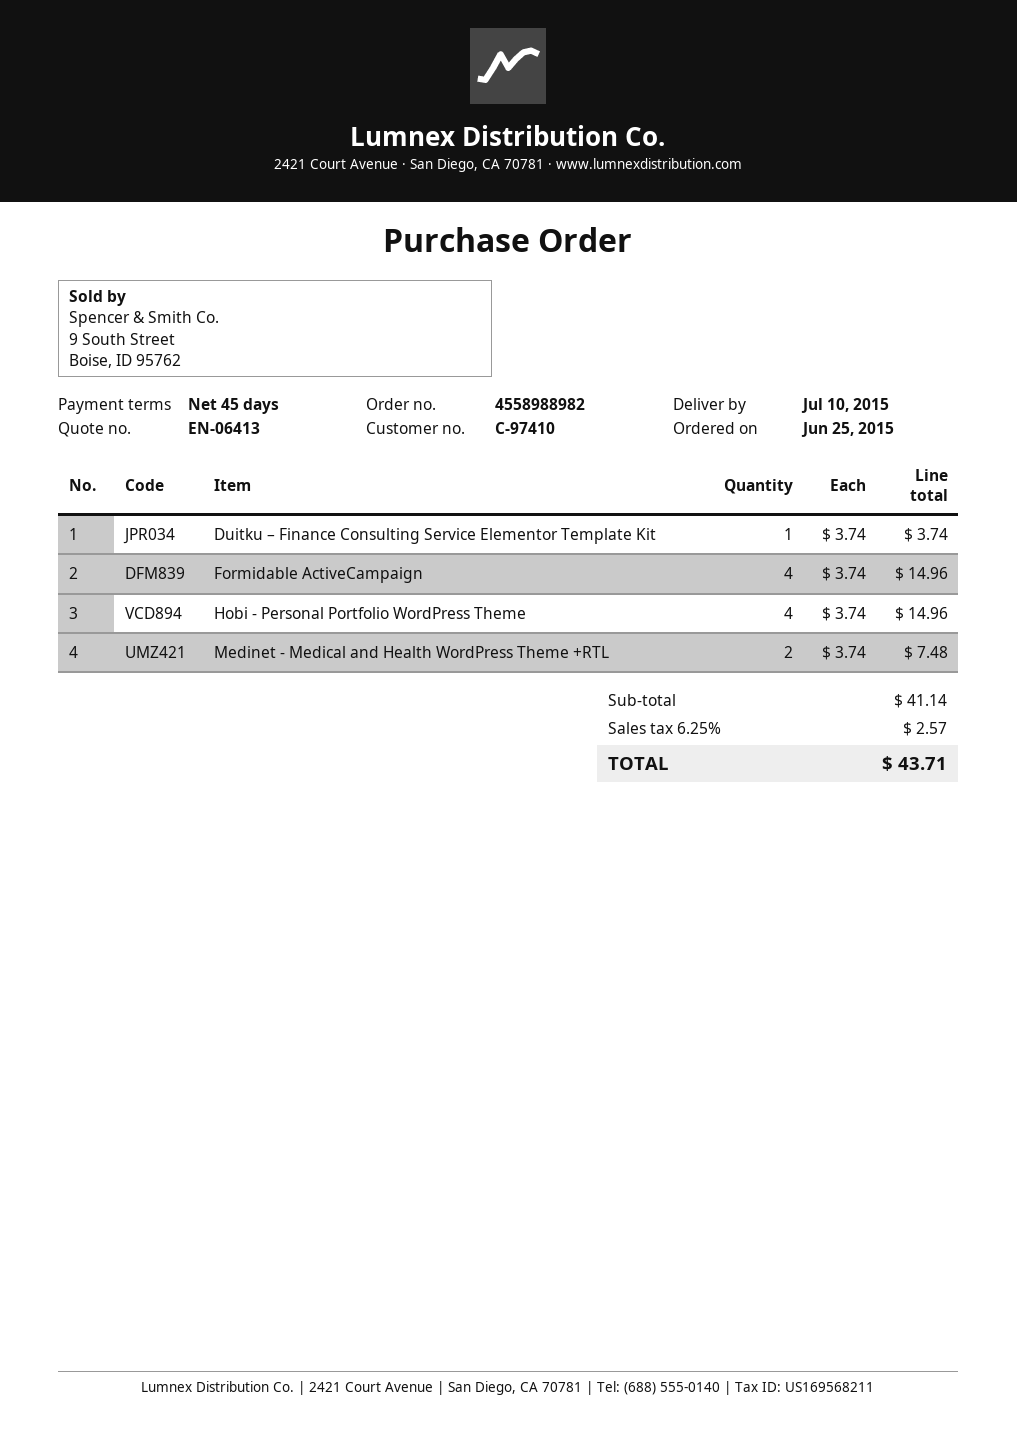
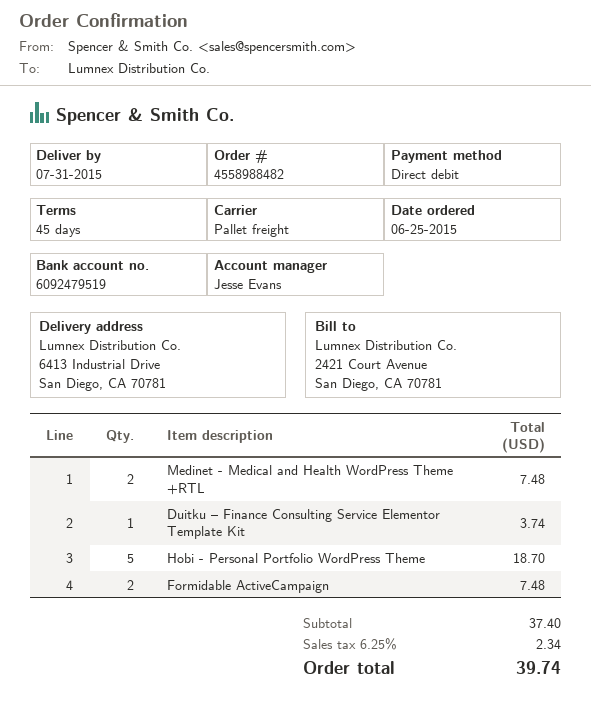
order number: 4558988982 -> 4558988482
delivery date: 2015-07-10 -> 2015-07-31
Formidable ActiveCampaign: 4 for 14.96 -> 2 for 7.48
Hobi - Personal Portfolio WordPress Theme: 4 for 14.96 -> 5 for 18.70
subtotal: 41.14 -> 37.40
tax: 6.25% = 2.57 -> 6.25% = 2.34
total: 43.71 -> 39.74

